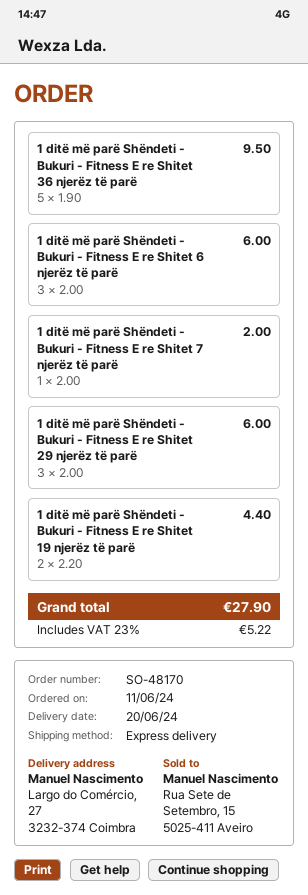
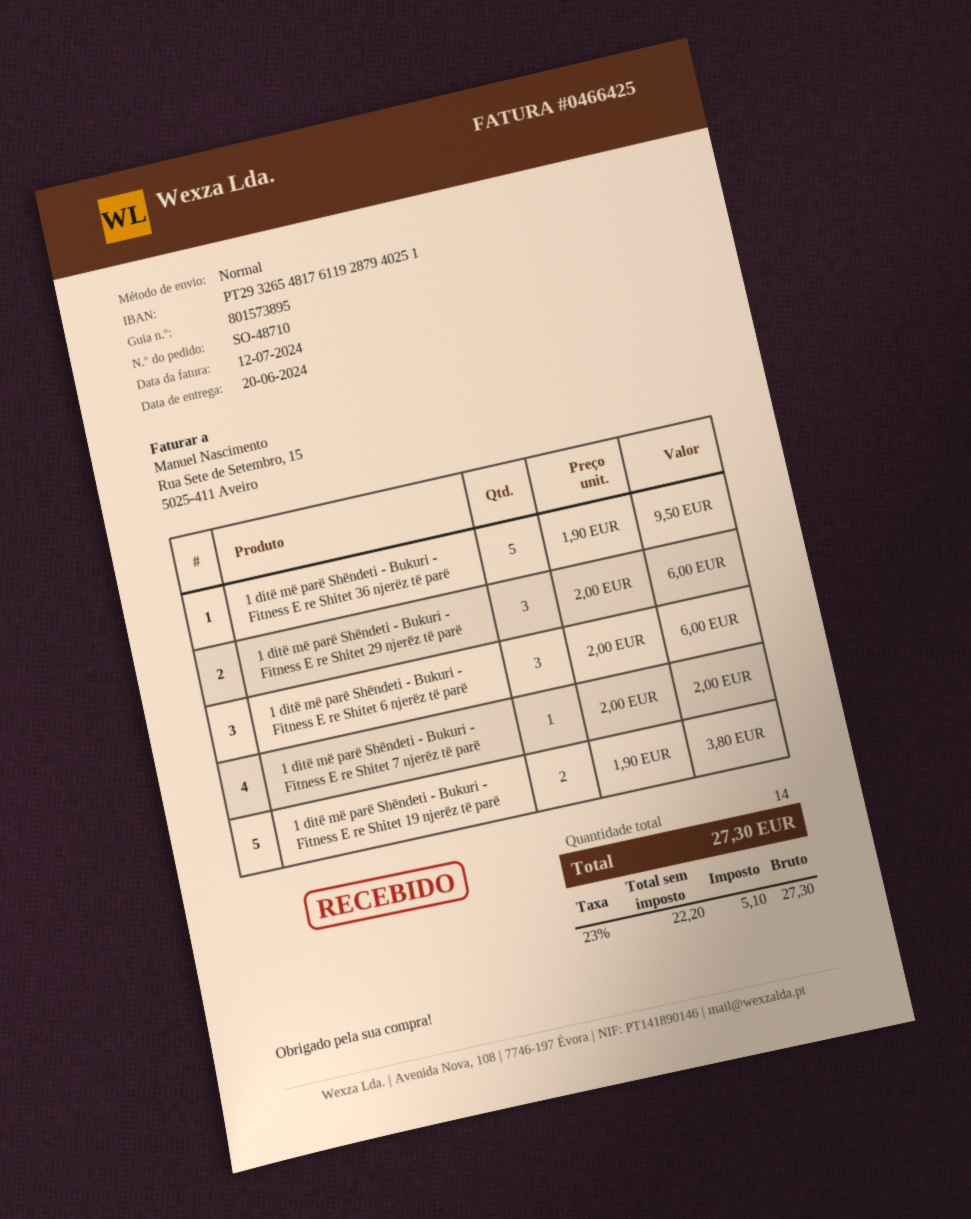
order number: SO-48170 -> SO-48710
shipping method: express -> standard
1 ditë më parë Shëndeti - Bukuri - Fitness E re Shitet 19 njerëz të parë: 2 x 2.20 = 4.40 -> 2 x 1.90 = 3.80
tax: 23% = 5.22 -> 23% = 5.10
total: 27.90 -> 27.30

